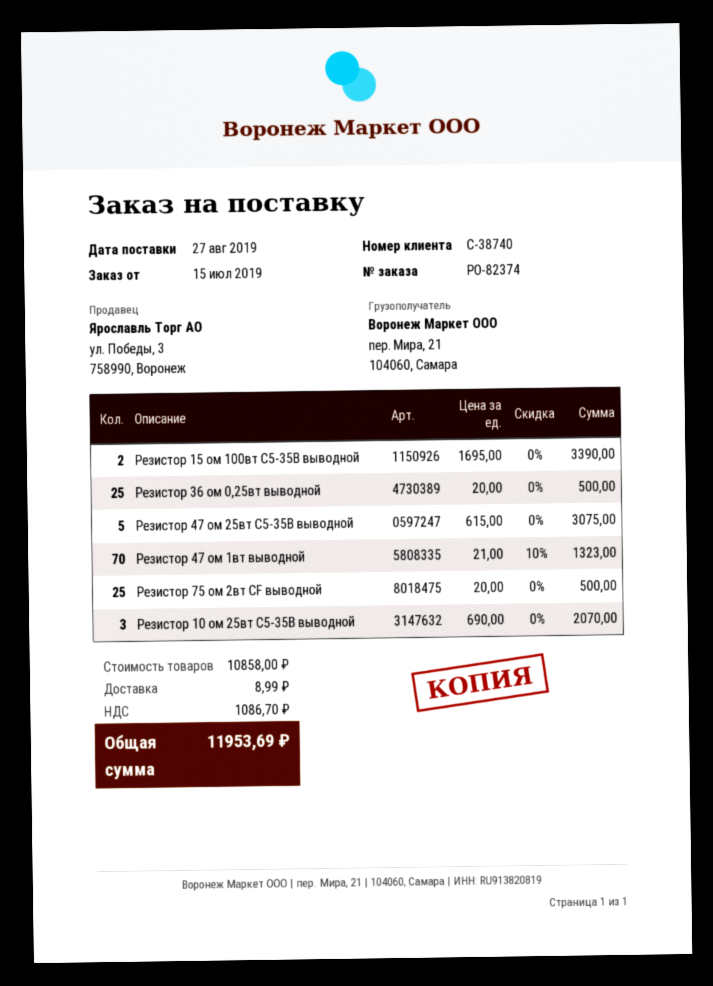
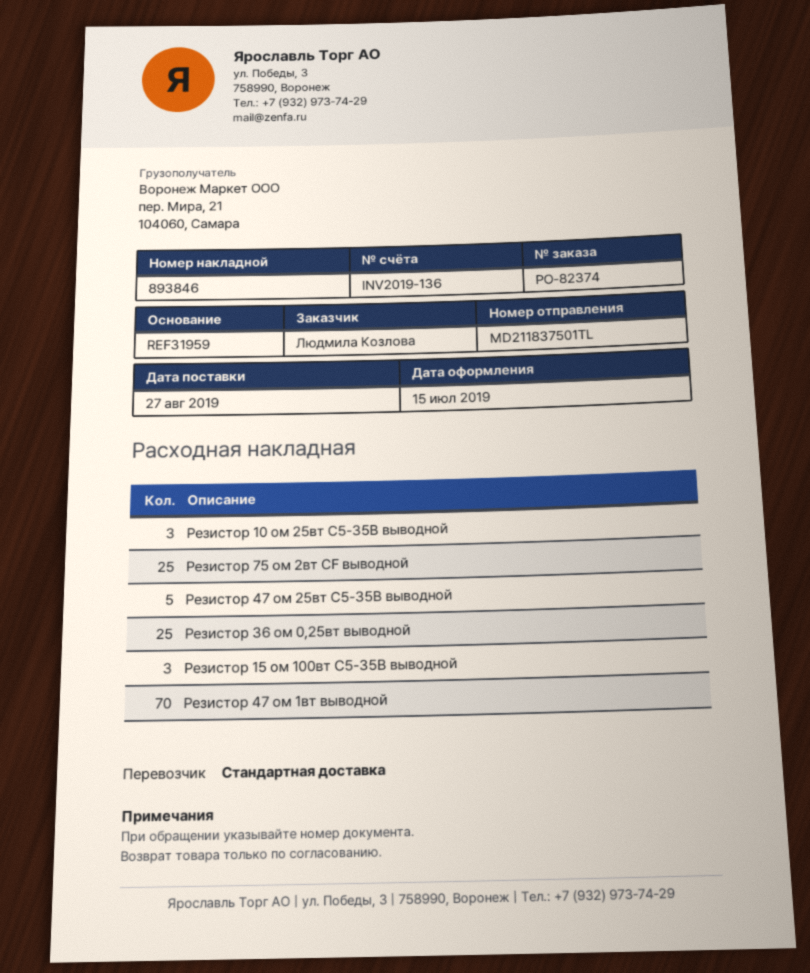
Резистор 15 ом 100вт С5-35В выводной: 2 -> 3

